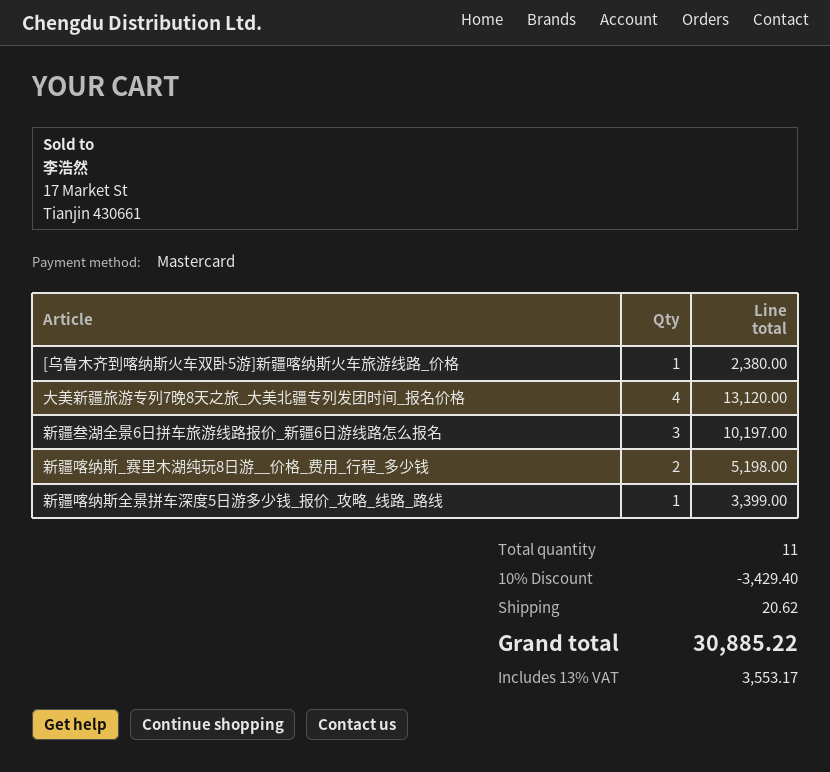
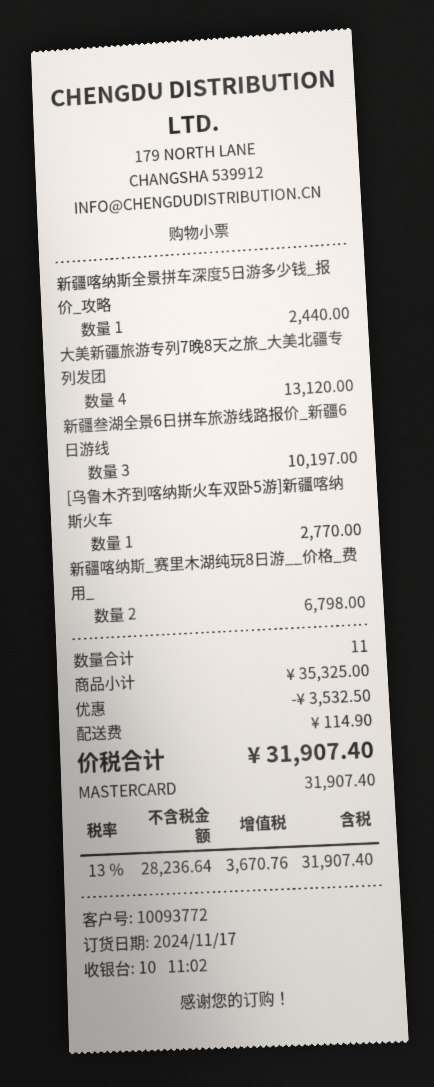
[乌鲁木齐到喀纳斯火车双卧5游]新疆喀纳斯火车旅游线路_价格: 1 for 2380.00 -> 1 for 2770.00
新疆喀纳斯_赛里木湖纯玩8日游__价格_费用_行程_多少钱: 2 for 5198.00 -> 2 for 6798.00
新疆喀纳斯全景拼车深度5日游多少钱_报价_攻略_线路_路线: 1 for 3399.00 -> 1 for 2440.00
discount: 3429.40 -> 3532.50
shipping: 20.62 -> 114.90
tax: 13% = 3553.17 -> 13% = 3670.76
total: 30885.22 -> 31907.40

